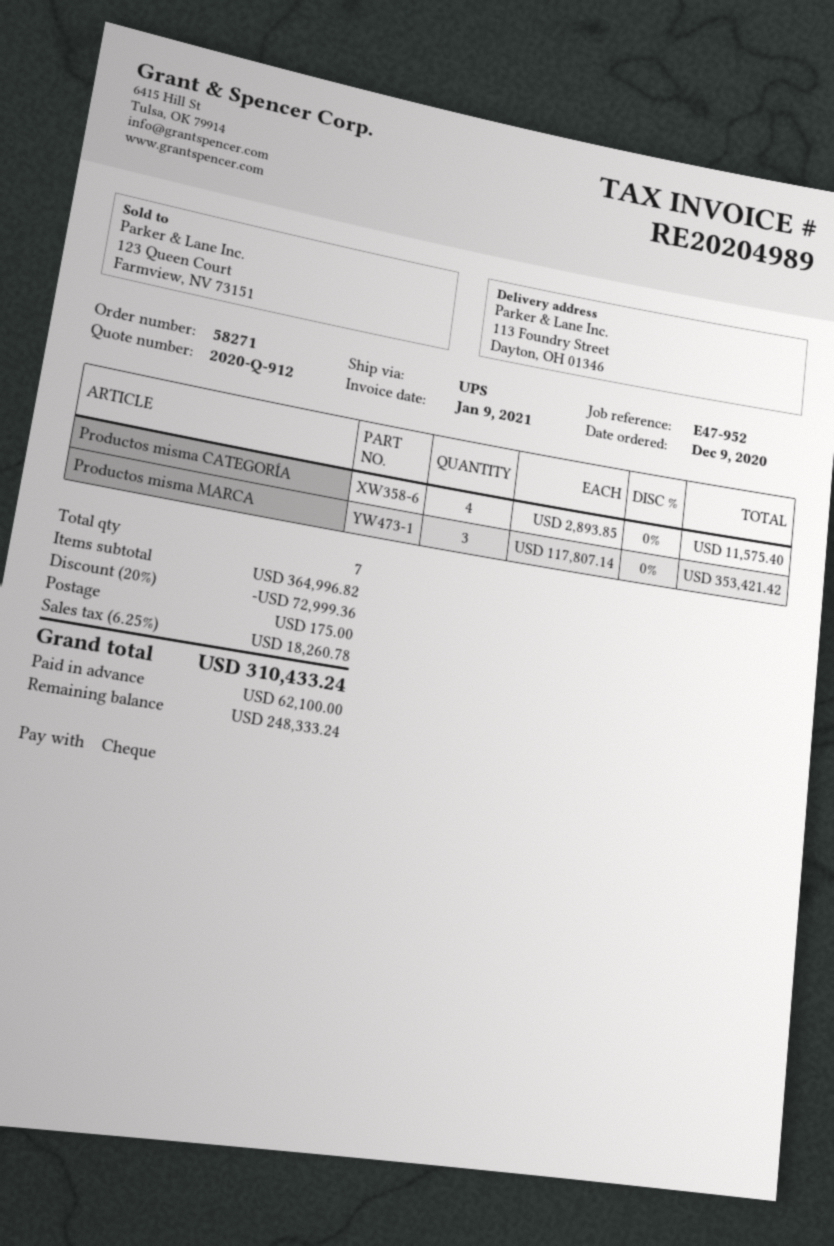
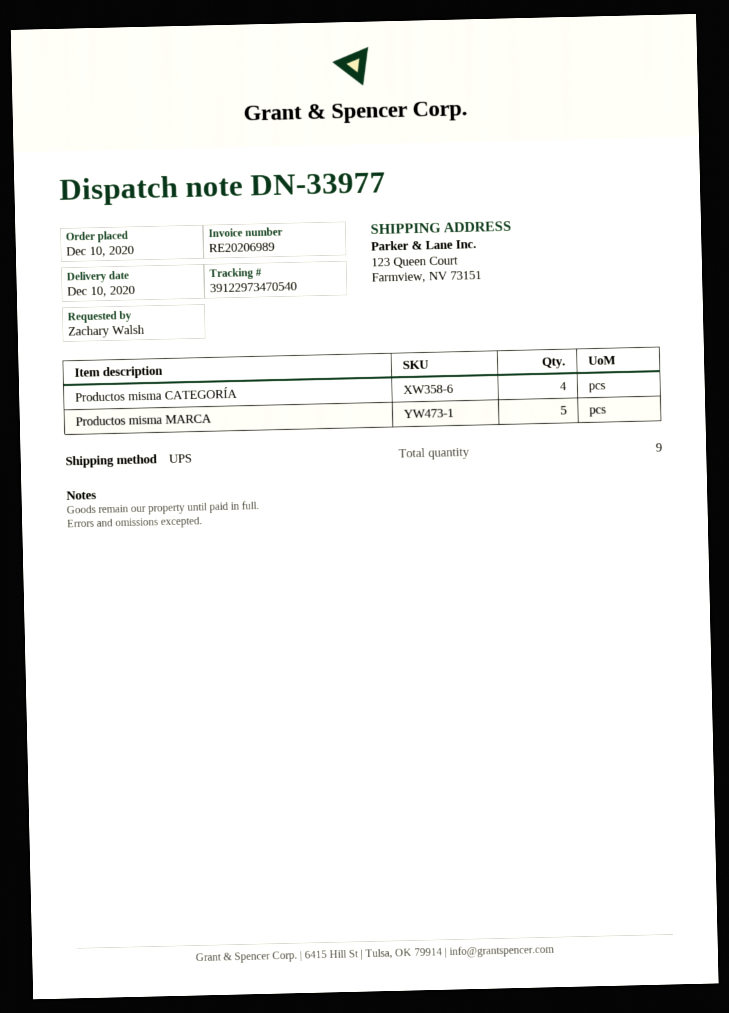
order date: 2020-12-09 -> 2020-12-10
invoice number: RE20204989 -> RE20206989
ship to: 113 Foundry Street, Dayton, OH 01346 -> 123 Queen Court, Farmview, NV 73151
Productos misma MARCA: 3 -> 5
total quantity: 7 -> 9

